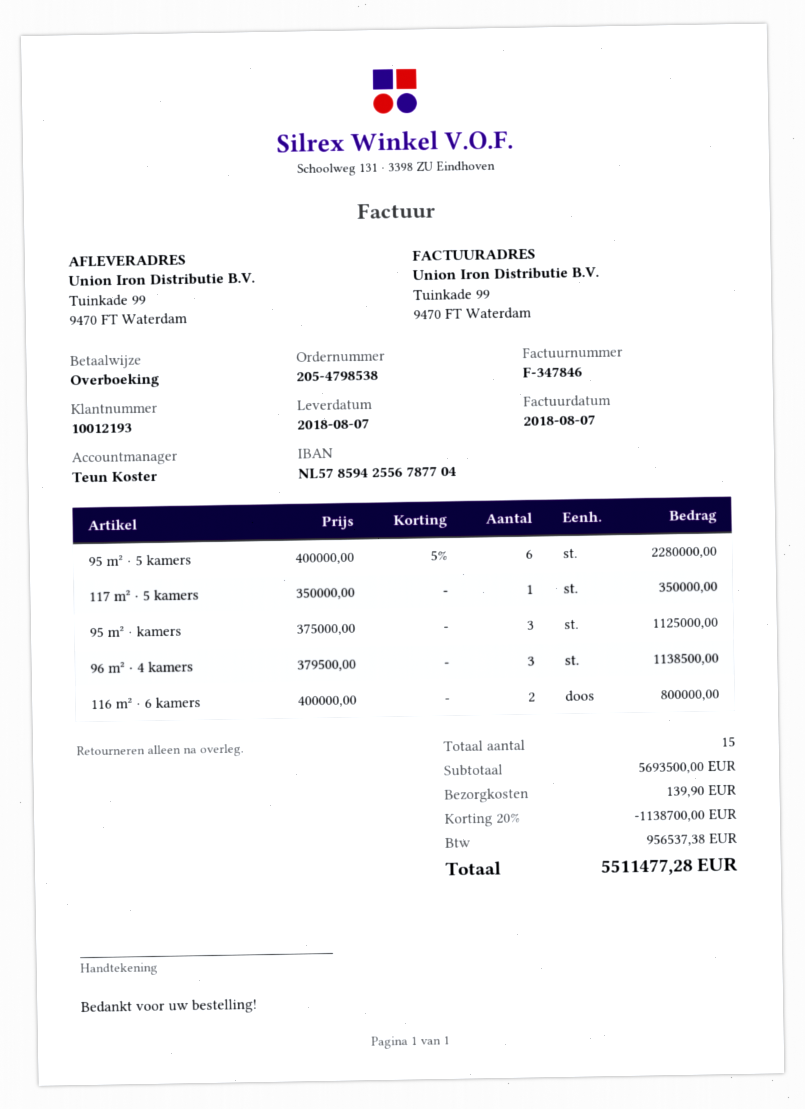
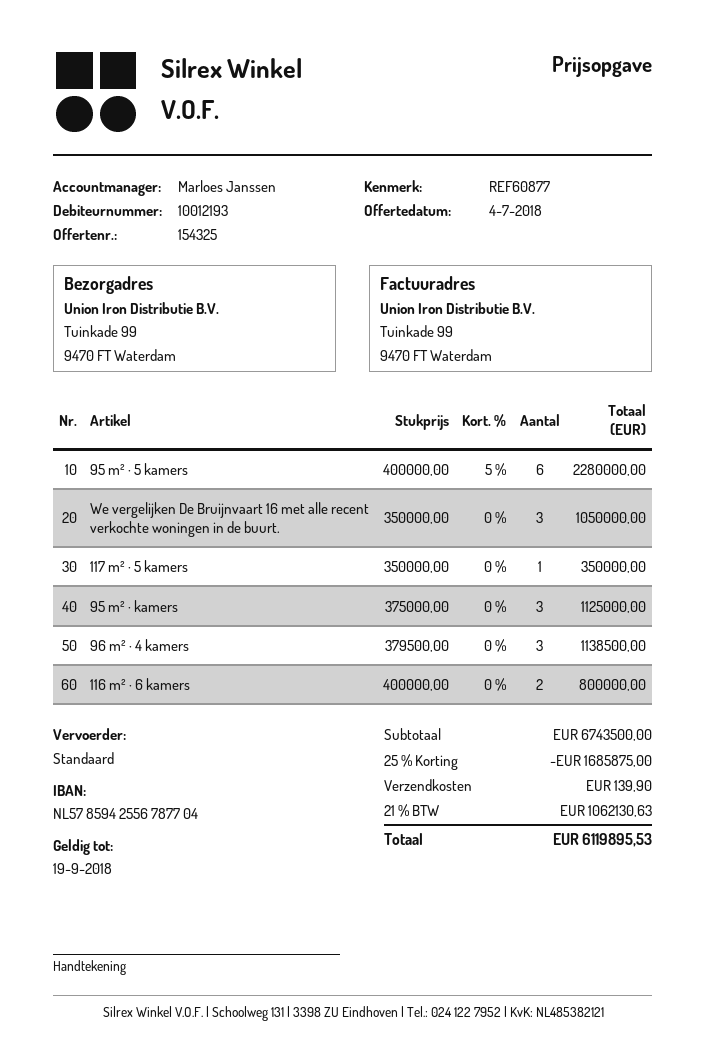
sales rep: Teun Koster -> Marloes Janssen
We vergelijken De Bruijnvaart 16 met alle recent verkochte woningen in de buurt.: none -> 3 x 350000.00 = 1050000.00
subtotal: 5693500.00 -> 6743500.00
discount: 20% = 1138700.00 -> 25% = 1685875.00
tax: 956537.38 -> 1062130.63
total: 5511477.28 -> 6119895.53

